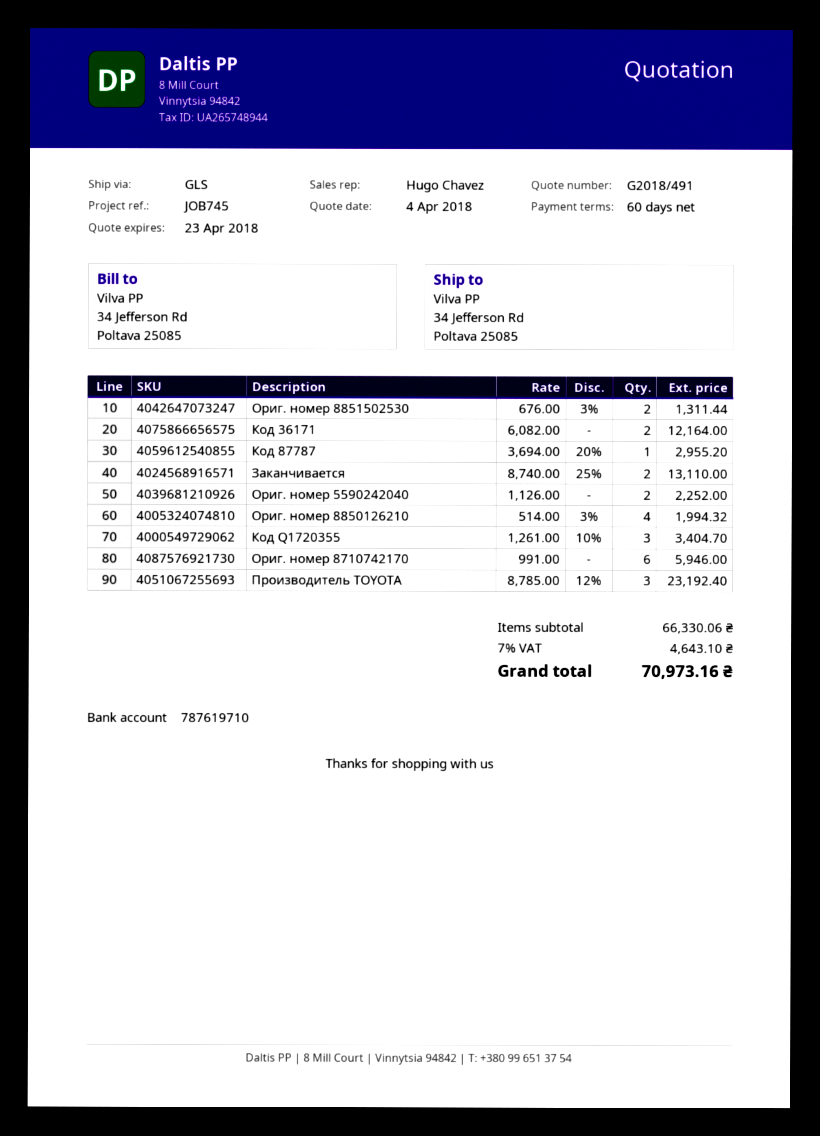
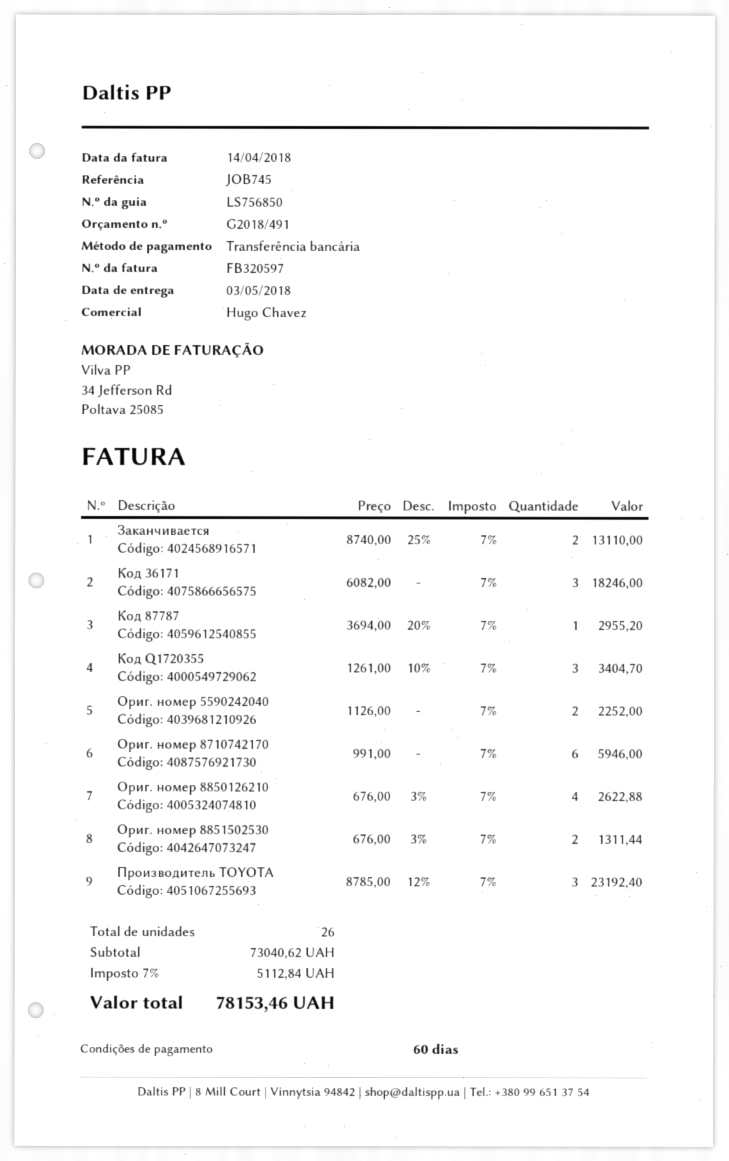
Код 36171: 2 x 6082.00 = 12164.00 -> 3 x 6082.00 = 18246.00
Ориг. номер 8850126210: 4 x 514.00 - 3% = 1994.32 -> 4 x 676.00 - 3% = 2622.88
subtotal: 66330.06 -> 73040.62
tax: 7% = 4643.10 -> 7% = 5112.84
total: 70973.16 -> 78153.46

